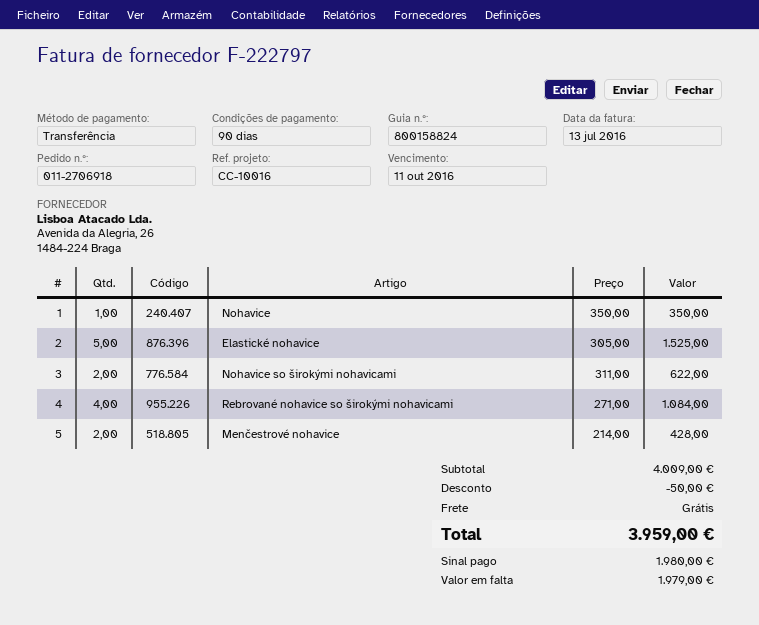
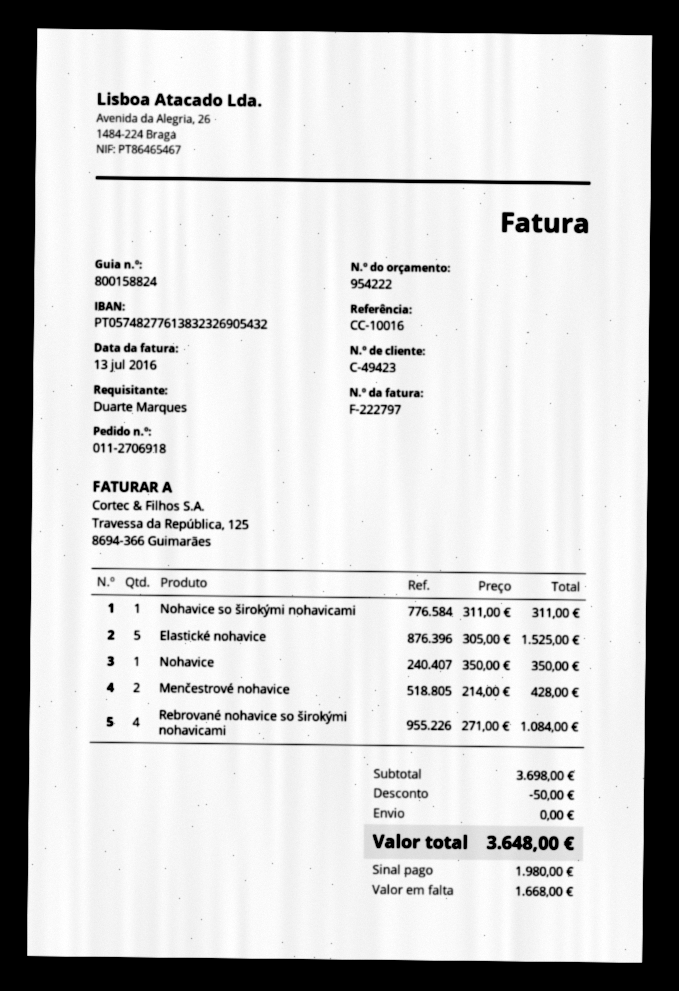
Nohavice so širokými nohavicami: 2 x 311.00 = 622.00 -> 1 x 311.00 = 311.00
subtotal: 4009.00 -> 3698.00
total: 3959.00 -> 3648.00
balance: 1979.00 -> 1668.00

